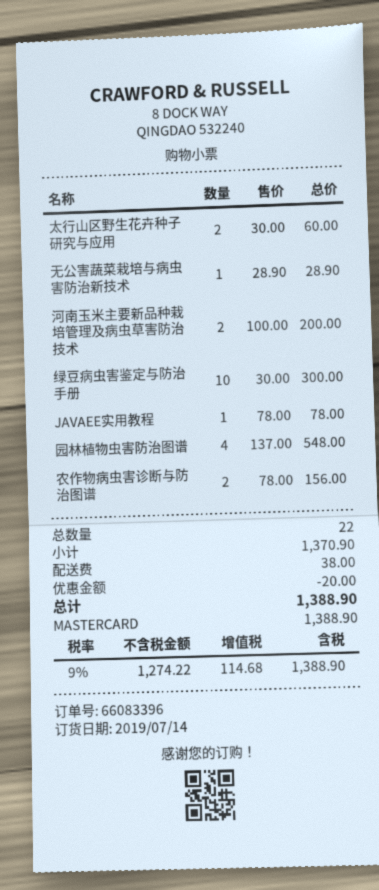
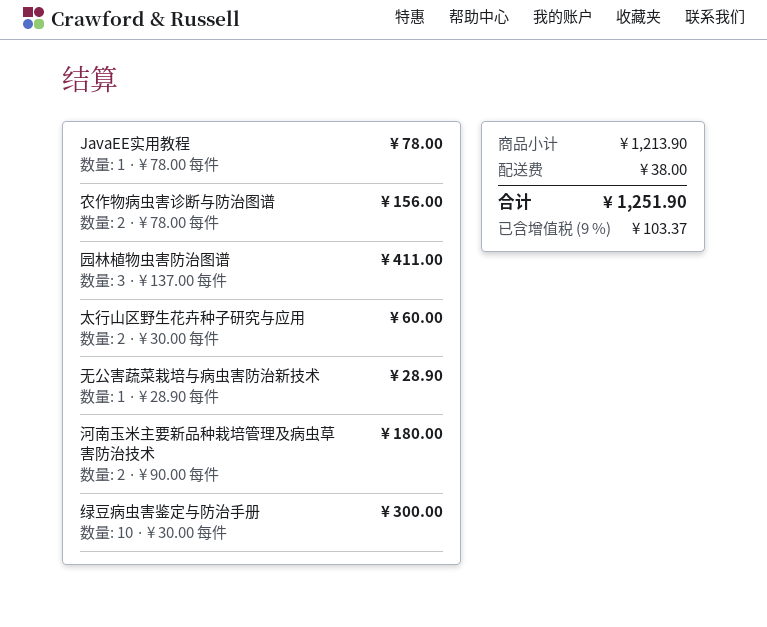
河南玉米主要新品种栽培管理及病虫草害防治技术: 2 x 100.00 = 200.00 -> 2 x 90.00 = 180.00
园林植物虫害防治图谱: 4 x 137.00 = 548.00 -> 3 x 137.00 = 411.00
subtotal: 1370.90 -> 1213.90
discount: 20.00 -> none
tax: 9% = 114.68 -> 9% = 103.37
total: 1388.90 -> 1251.90

